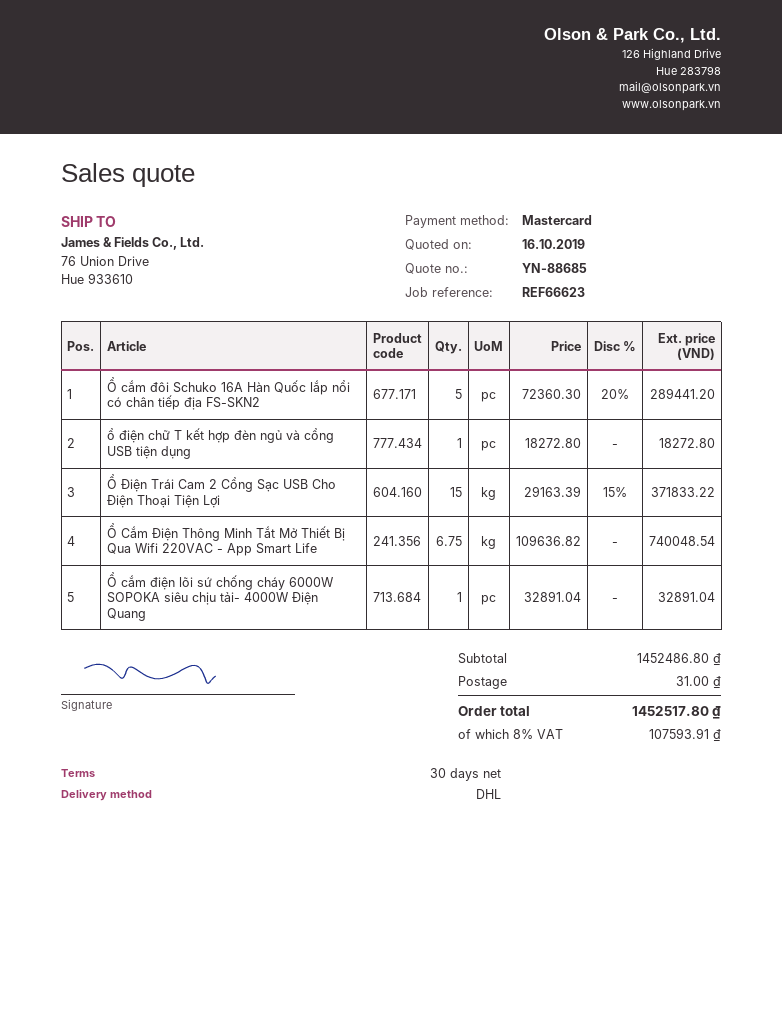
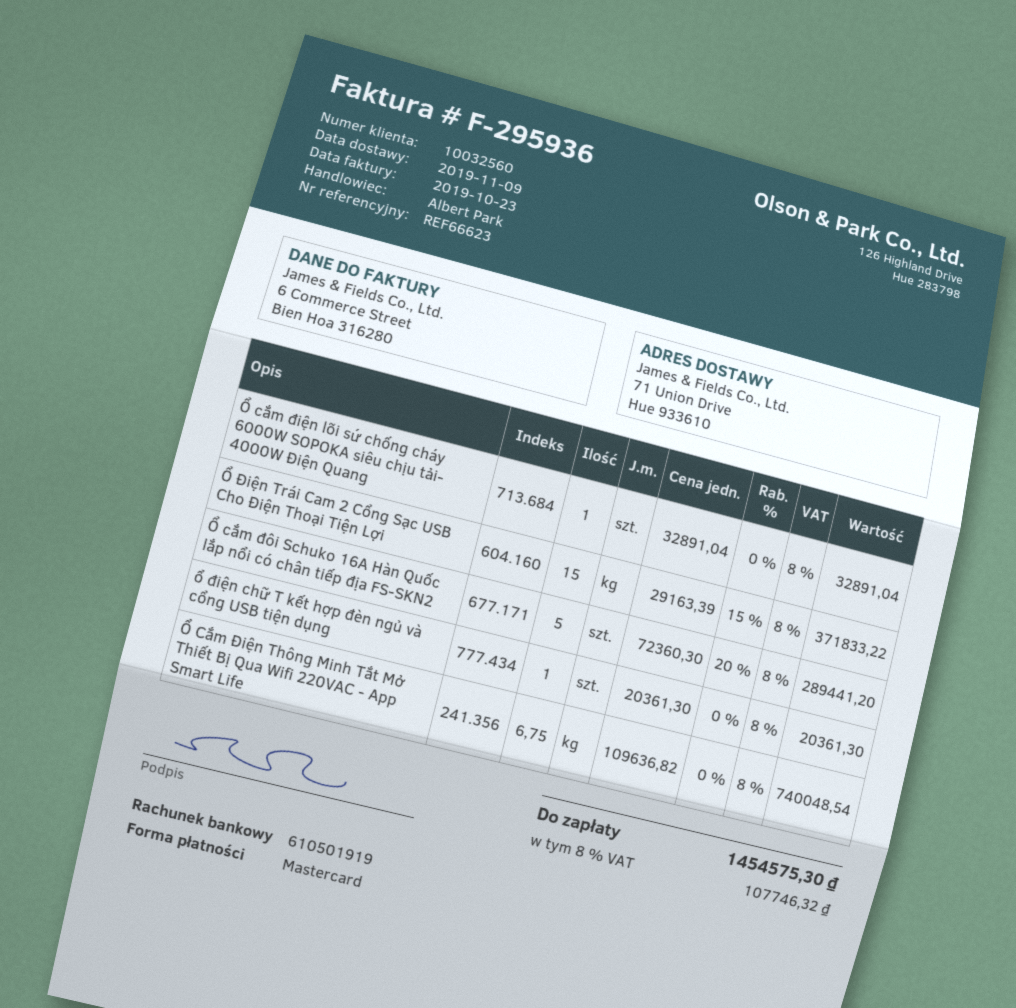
ship to: 76 Union Drive, Hue 933610 -> 71 Union Drive, Hue 933610
ổ điện chữ T kết hợp đèn ngủ và cổng USB tiện dụng: 1 x 18272.80 = 18272.80 -> 1 x 20361.30 = 20361.30
shipping: 31.00 -> none
tax: 8% = 107593.91 -> 8% = 107746.32
total: 1452517.80 -> 1454575.30

